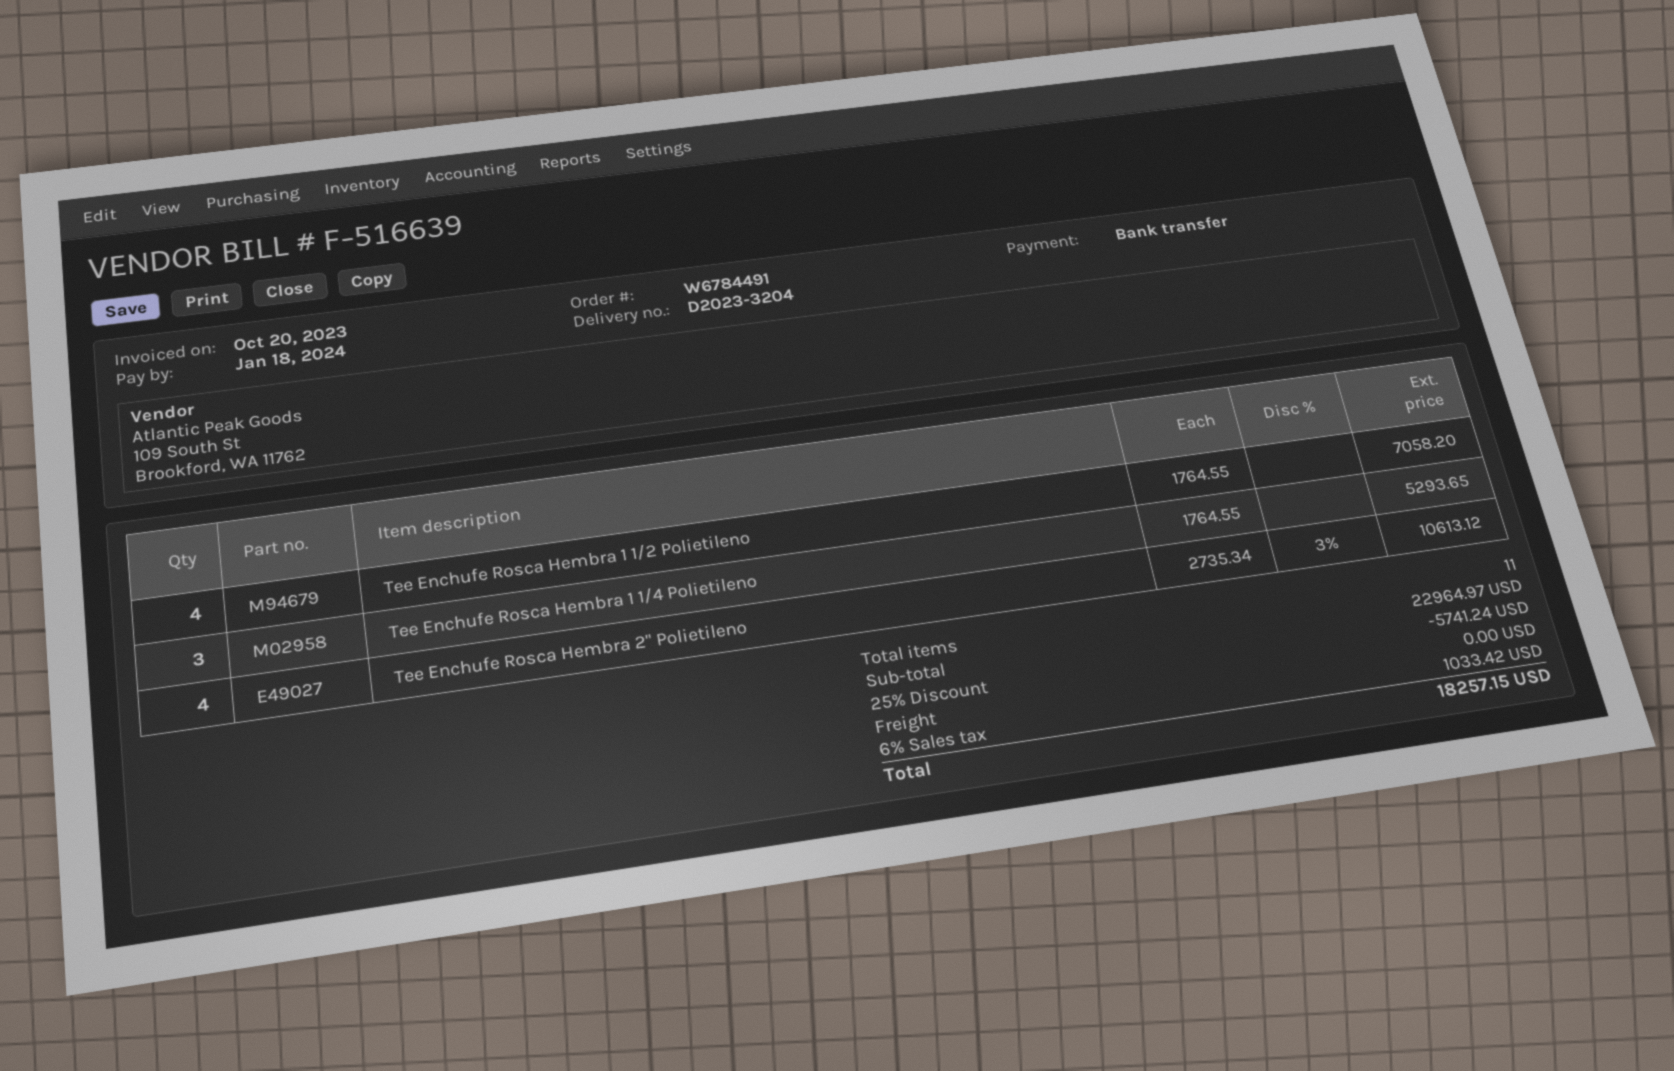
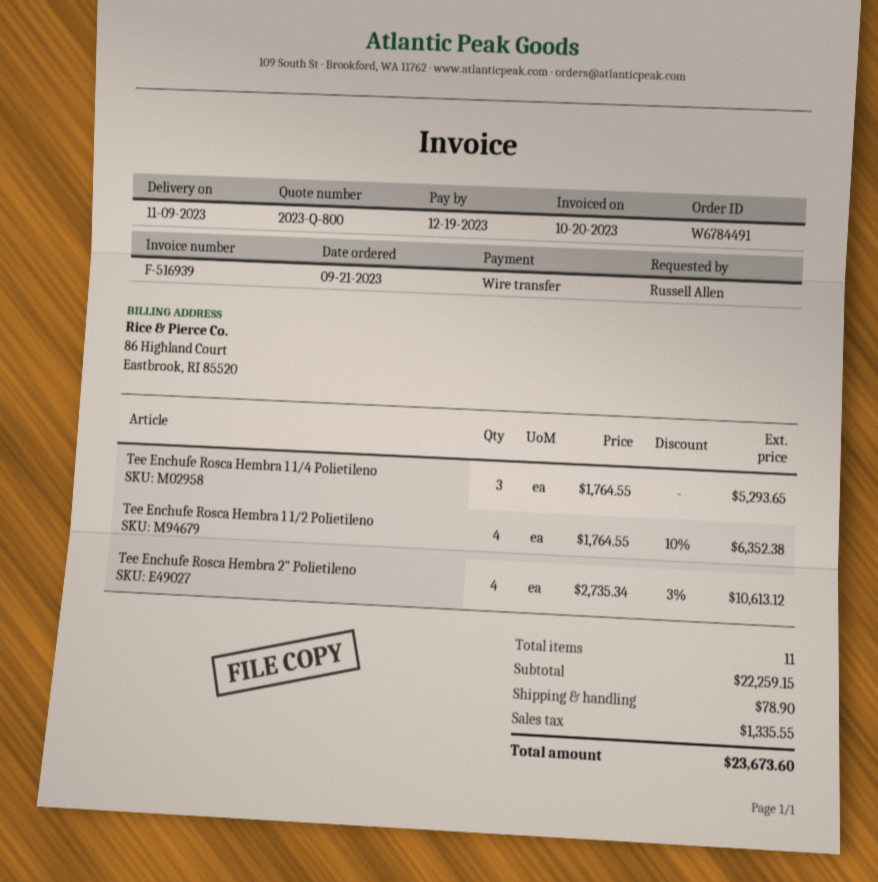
invoice number: F-516639 -> F-516939
due date: 2024-01-18 -> 2023-12-19
Tee Enchufe Rosca Hembra 1 1/2 Polietileno: 4 x 1764.55 = 7058.20 -> 4 x 1764.55 - 10% = 6352.38
subtotal: 22964.97 -> 22259.15
discount: 25% = 5741.24 -> none
shipping: 0.00 -> 78.90
tax: 1033.42 -> 1335.55
total: 18257.15 -> 23673.60

